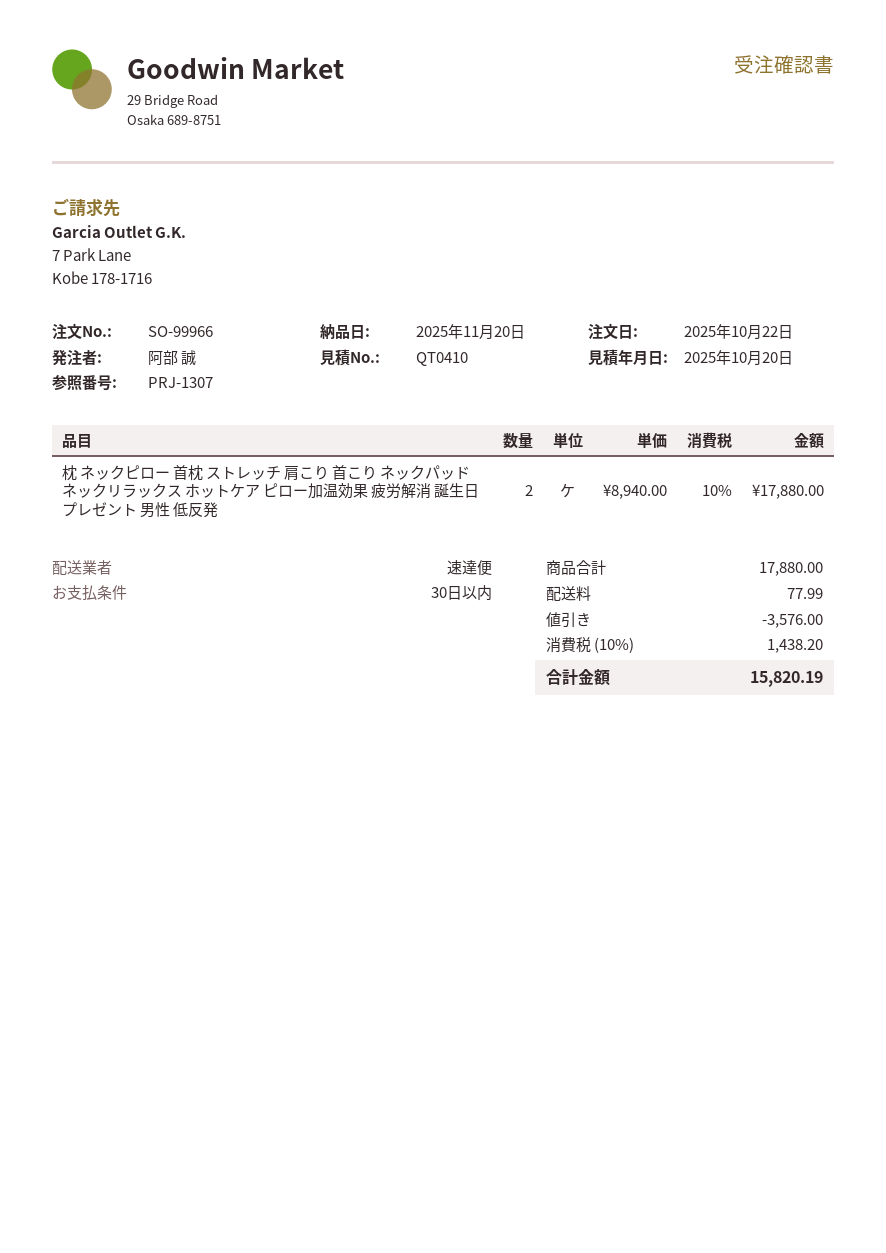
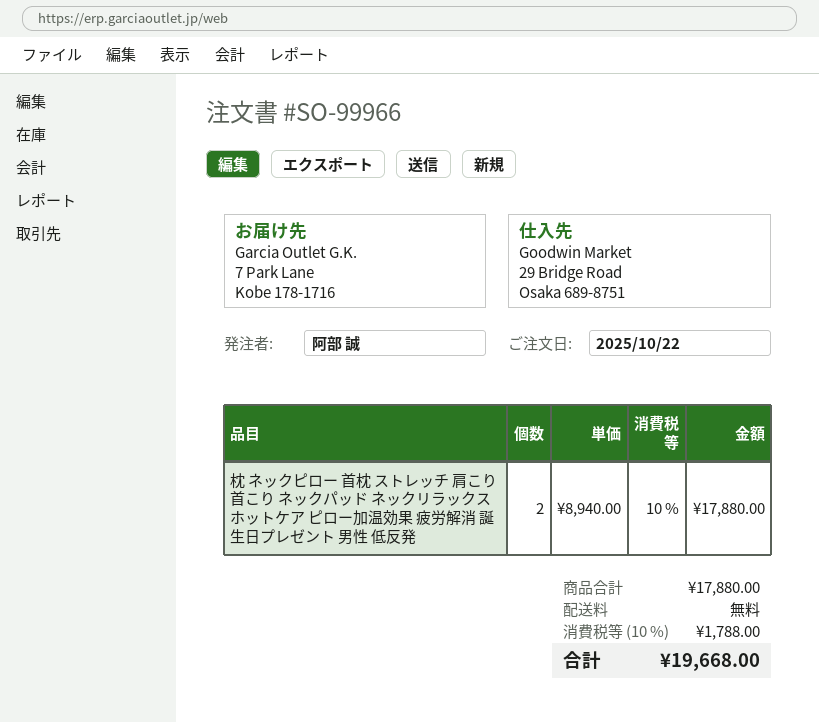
discount: 3576.00 -> none
shipping: 77.99 -> 0.00
tax: 10% = 1438.20 -> 10% = 1788.00
total: 15820.19 -> 19668.00

